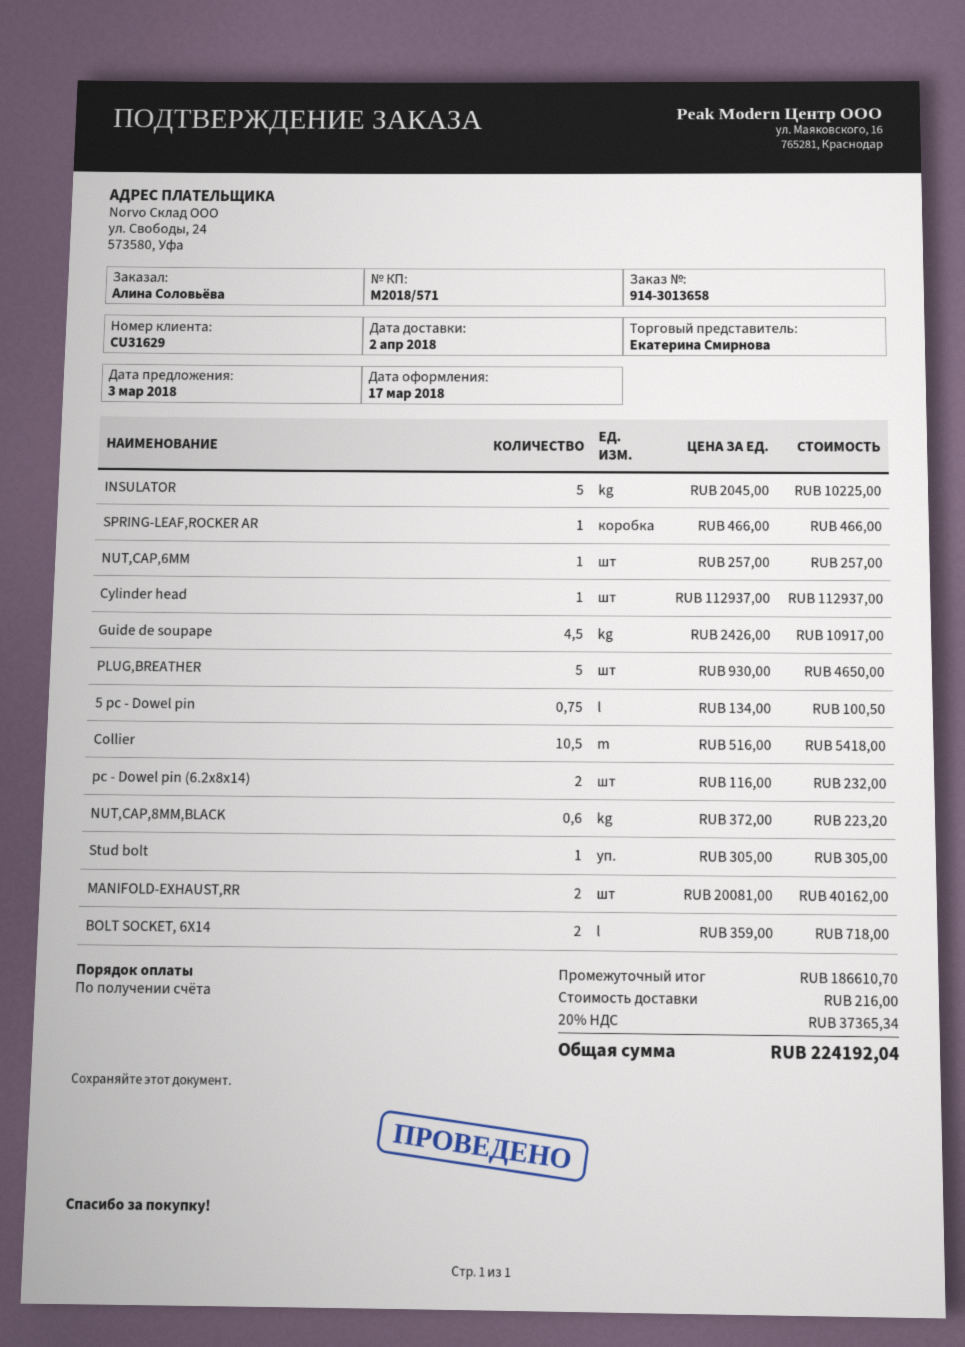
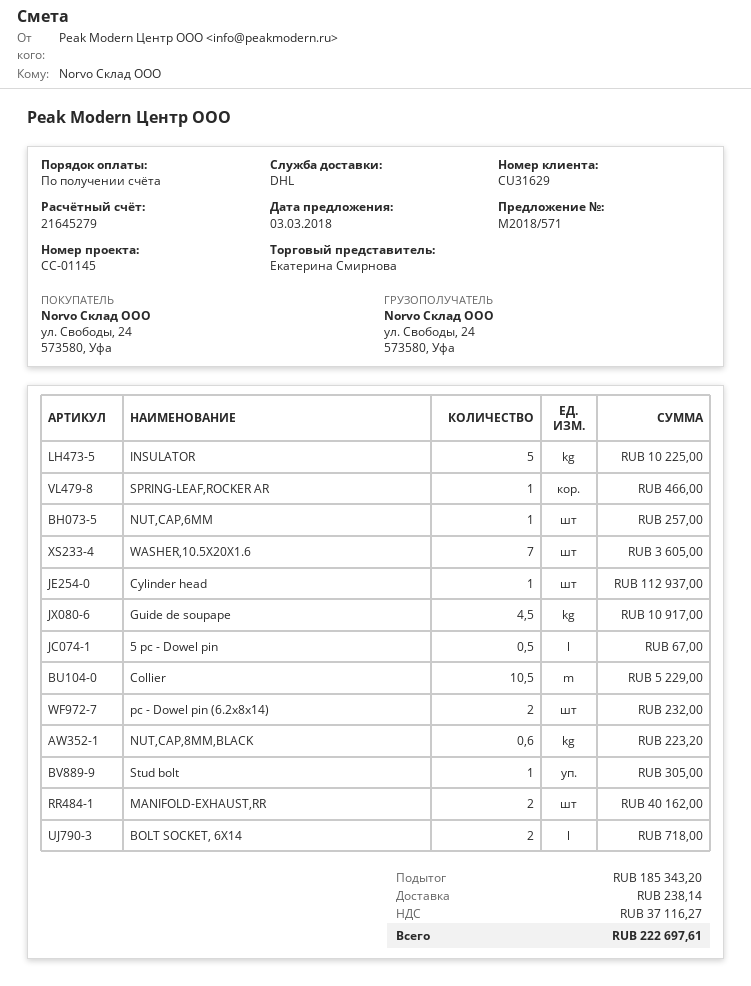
PLUG,BREATHER: 5 for 4650.00 -> none
5 pc - Dowel pin: 0.75 for 100.50 -> 0.5 for 67.00
Collier: 10.5 for 5418.00 -> 10.5 for 5229.00
WASHER,10.5X20X1.6: none -> 7 for 3605.00
subtotal: 186610.70 -> 185343.20
shipping: 216.00 -> 238.14
tax: 37365.34 -> 37116.27
total: 224192.04 -> 222697.61

